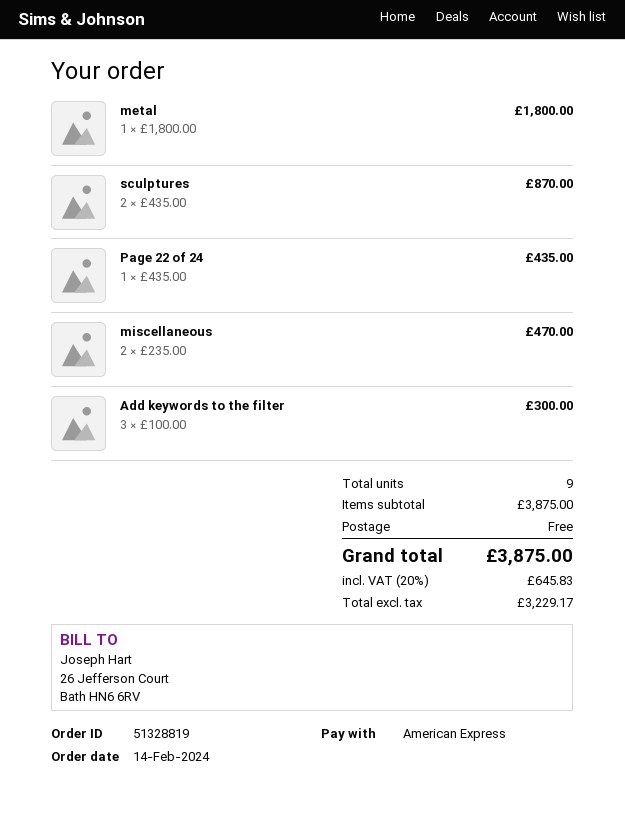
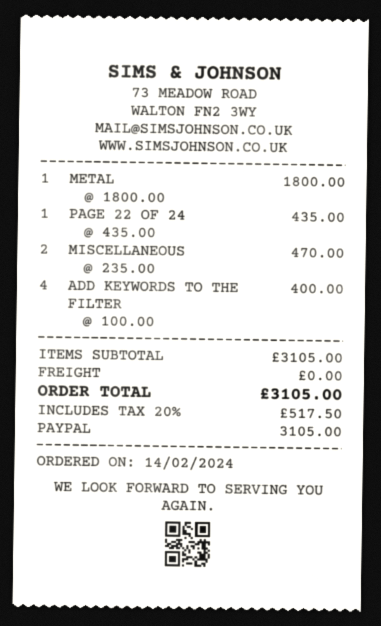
payment method: American Express -> PayPal
sculptures: 2 x 435.00 = 870.00 -> none
Add keywords to the filter: 3 x 100.00 = 300.00 -> 4 x 100.00 = 400.00
subtotal: 3875.00 -> 3105.00
tax: 20% = 645.83 -> 20% = 517.50
total: 3875.00 -> 3105.00

